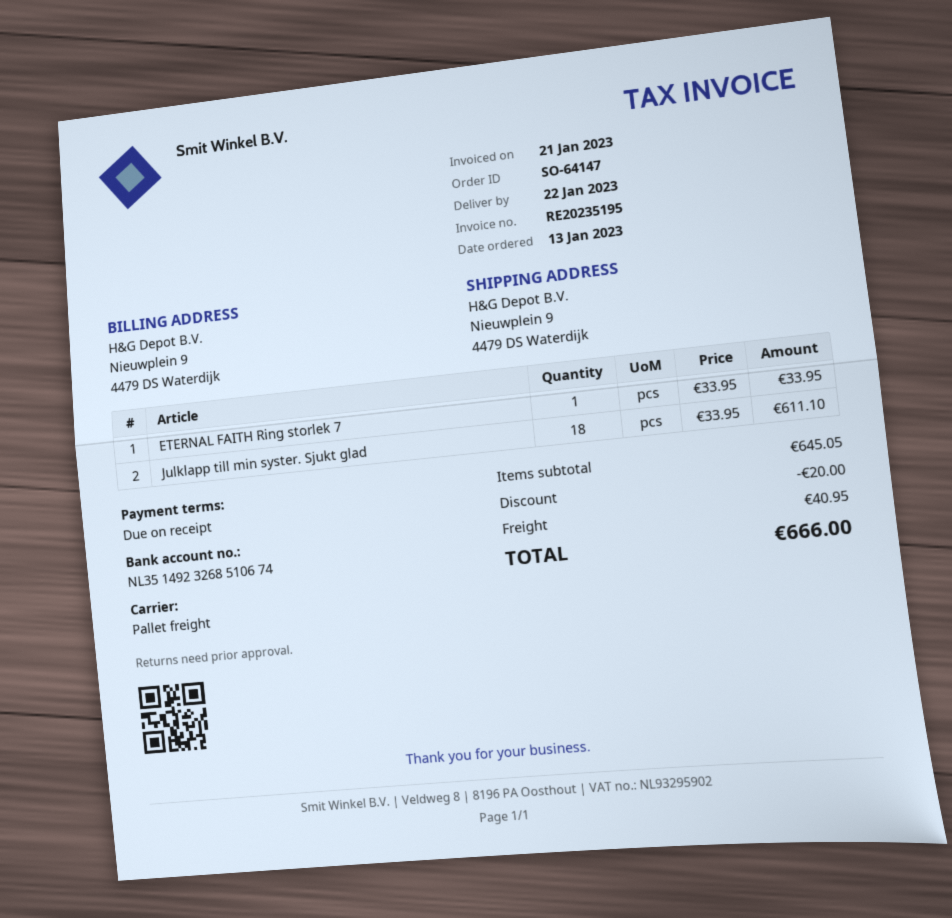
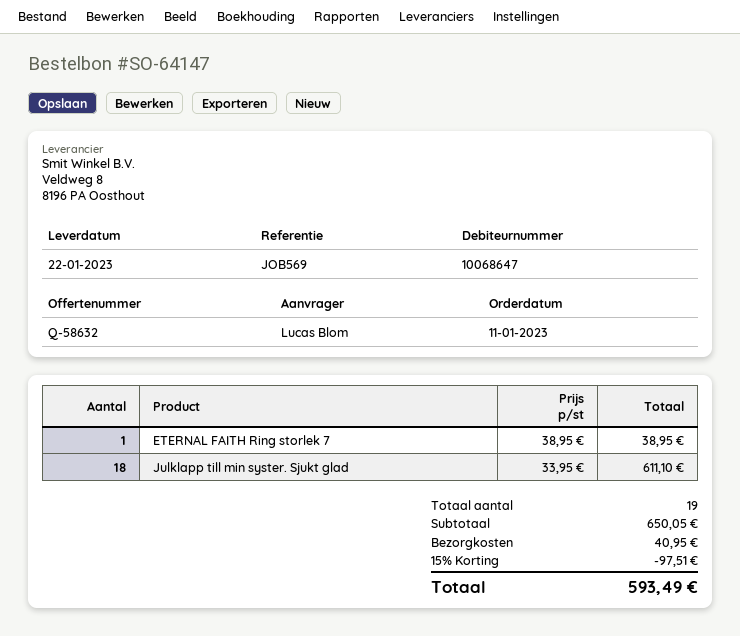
order date: 2023-01-13 -> 2023-01-11
ETERNAL FAITH Ring storlek 7: 1 x 33.95 = 33.95 -> 1 x 38.95 = 38.95
subtotal: 645.05 -> 650.05
discount: 20.00 -> 97.51
total: 666.00 -> 593.49

